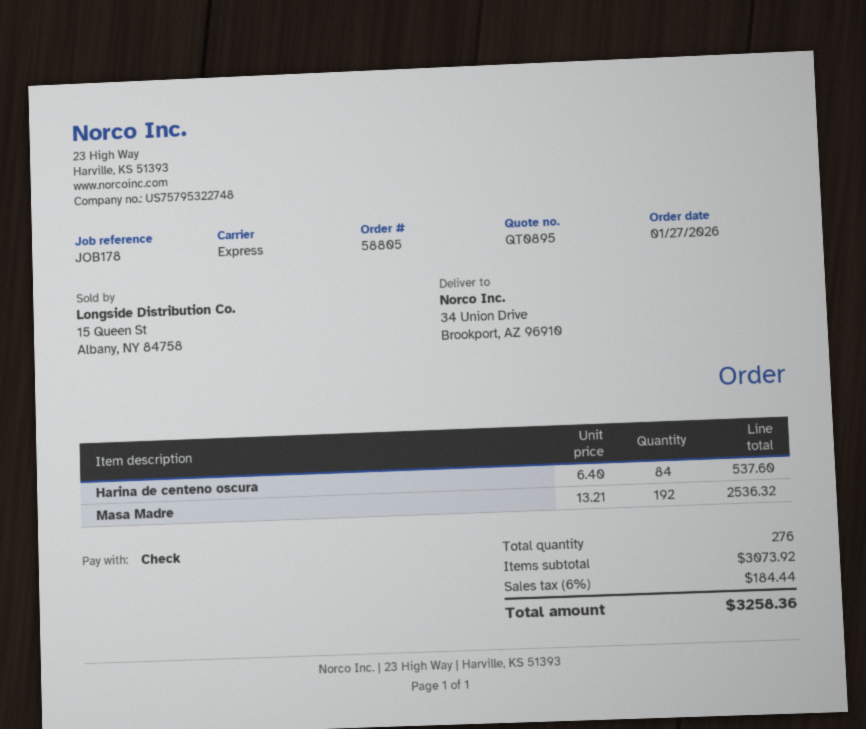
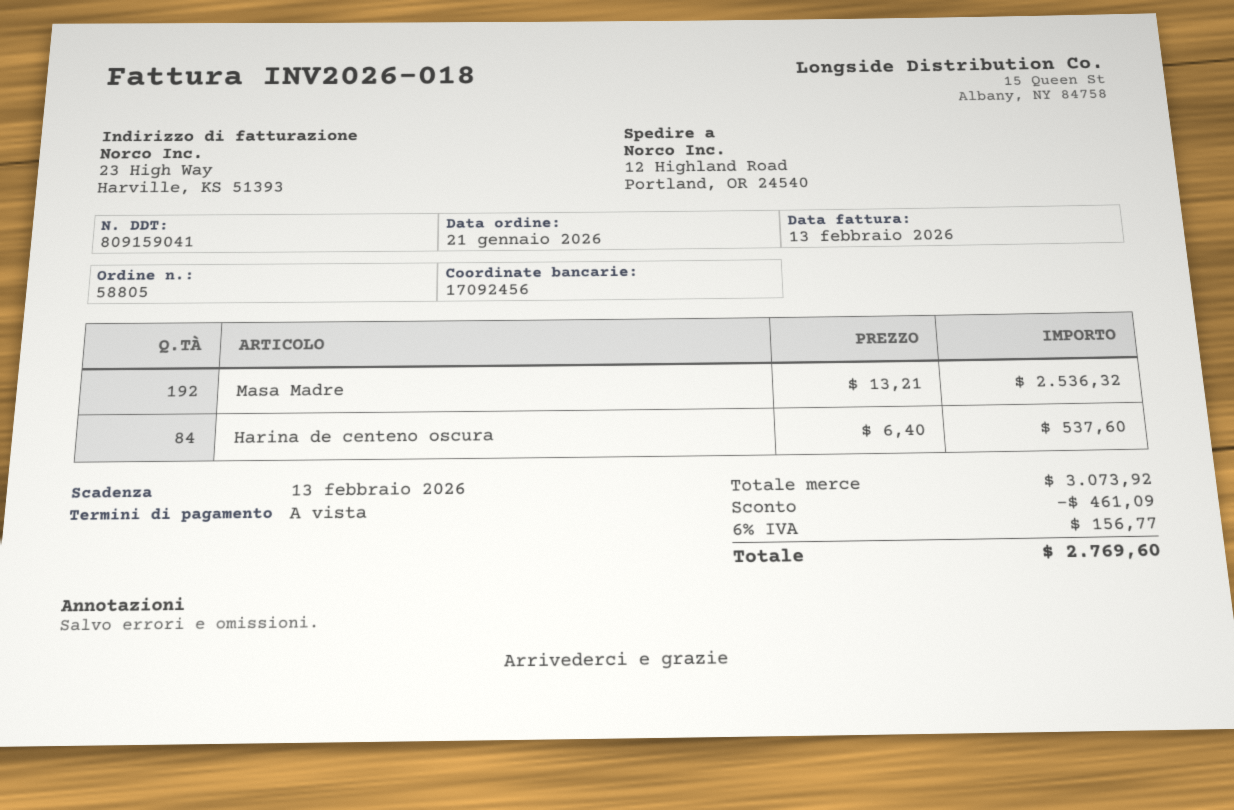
order date: 2026-01-27 -> 2026-01-21
ship to: 34 Union Drive, Brookport, AZ 96910 -> 12 Highland Road, Portland, OR 24540
discount: none -> 461.09
tax: 6% = 184.44 -> 6% = 156.77
total: 3258.36 -> 2769.60

